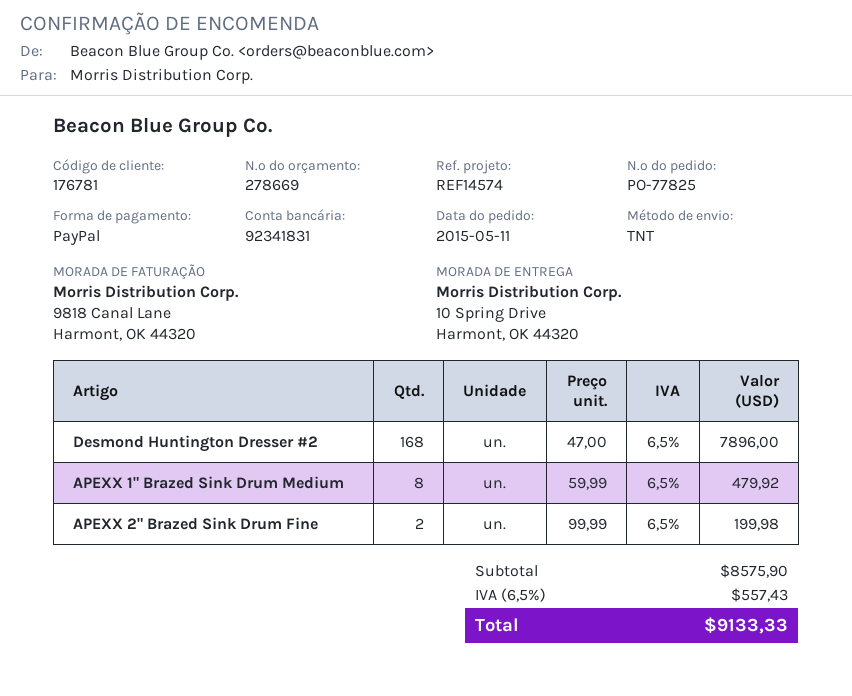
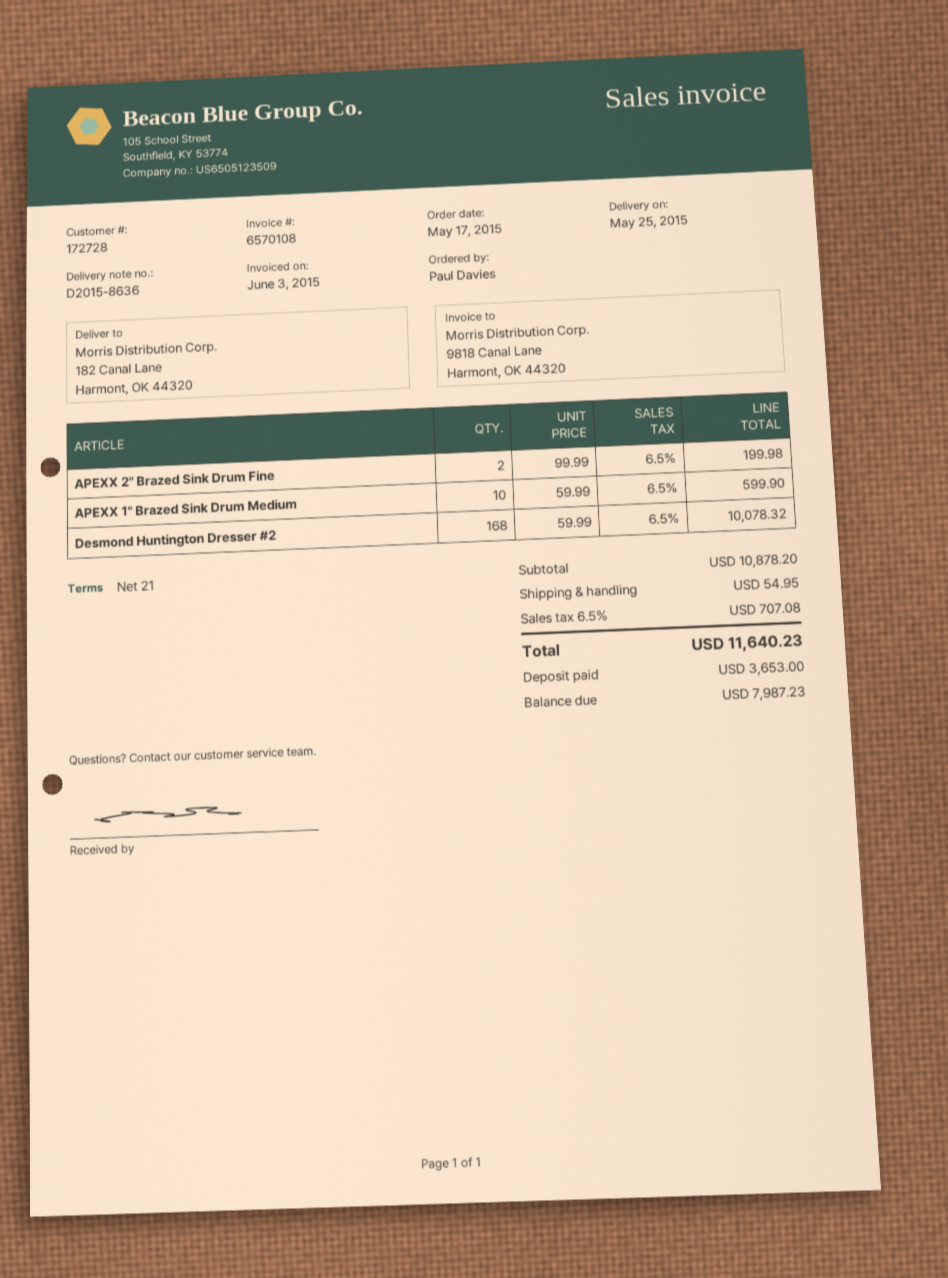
order date: 2015-05-11 -> 2015-05-17
customer number: 176781 -> 172728
ship to: 10 Spring Drive, Harmont, OK 44320 -> 182 Canal Lane, Harmont, OK 44320
Desmond Huntington Dresser #2: 168 x 47.00 = 7896.00 -> 168 x 59.99 = 10078.32
APEXX 1" Brazed Sink Drum Medium: 8 x 59.99 = 479.92 -> 10 x 59.99 = 599.90
subtotal: 8575.90 -> 10878.20
shipping: none -> 54.95
tax: 6.5% = 557.43 -> 6.5% = 707.08
total: 9133.33 -> 11640.23

